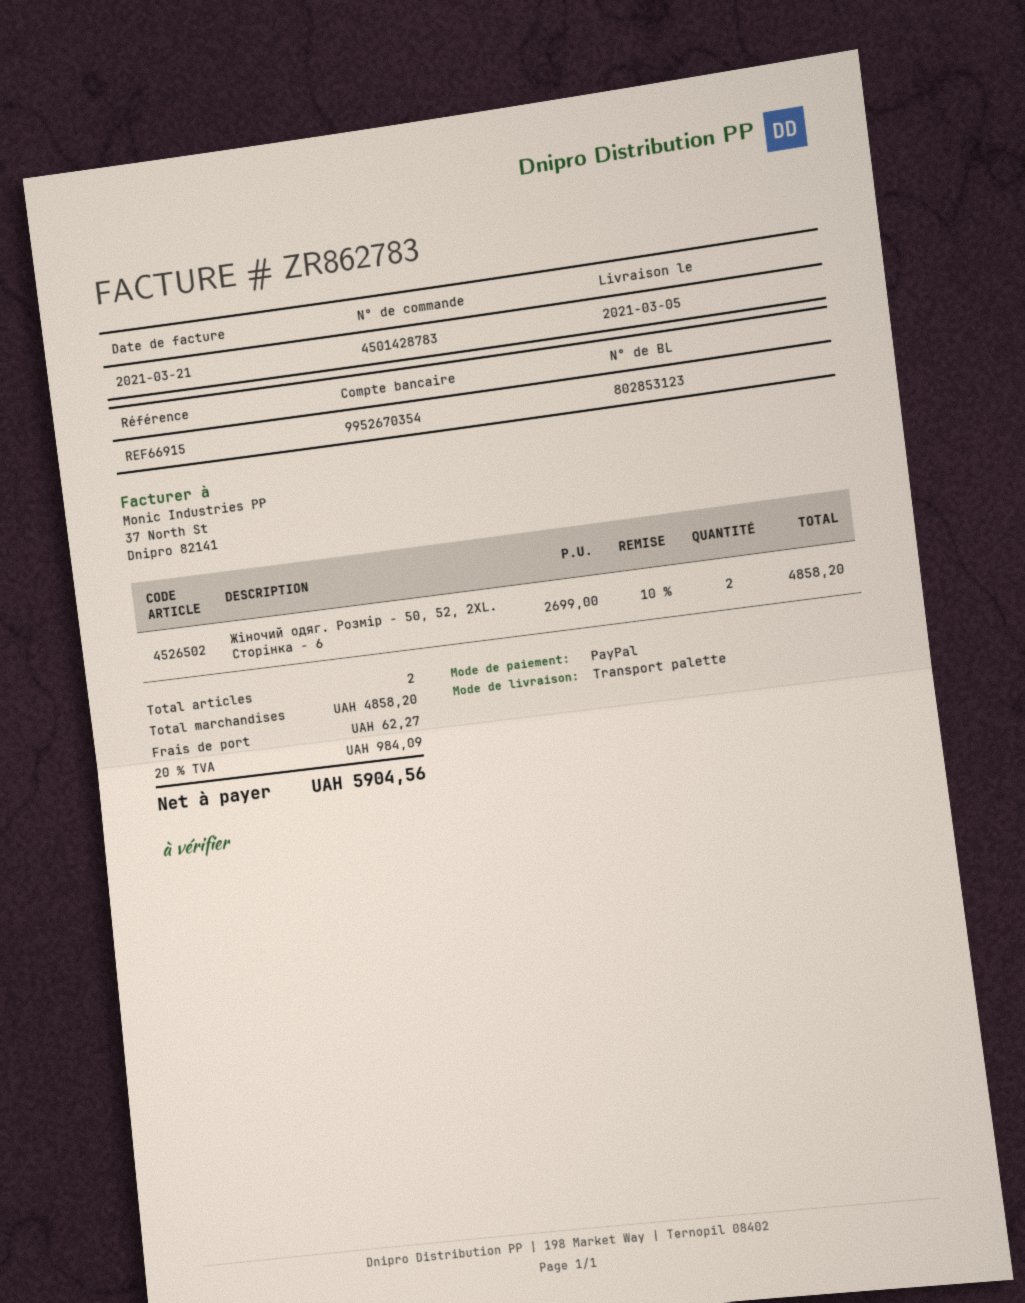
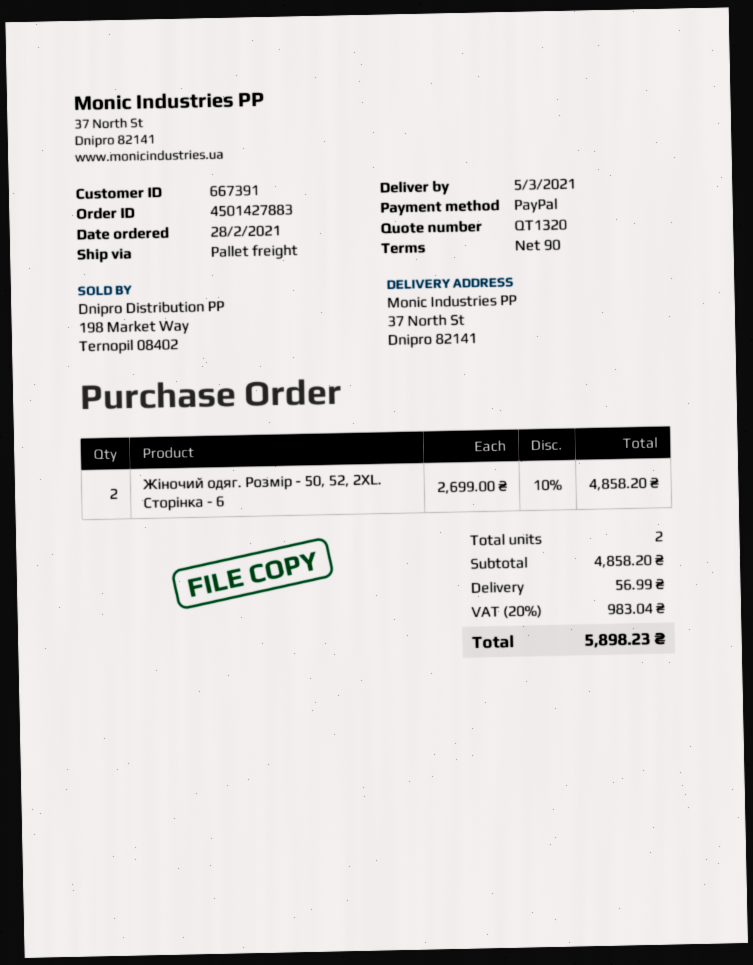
order number: 4501428783 -> 4501427883
shipping: 62.27 -> 56.99
tax: 20% = 984.09 -> 20% = 983.04
total: 5904.56 -> 5898.23

